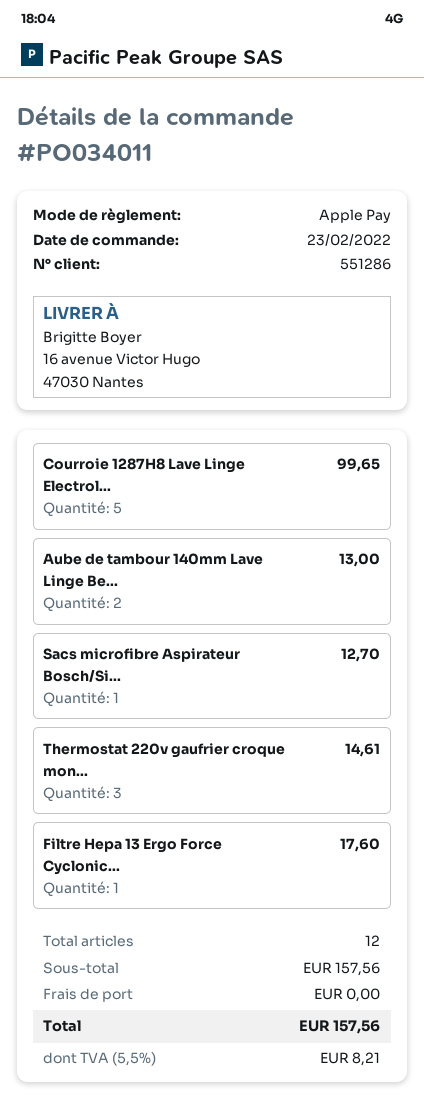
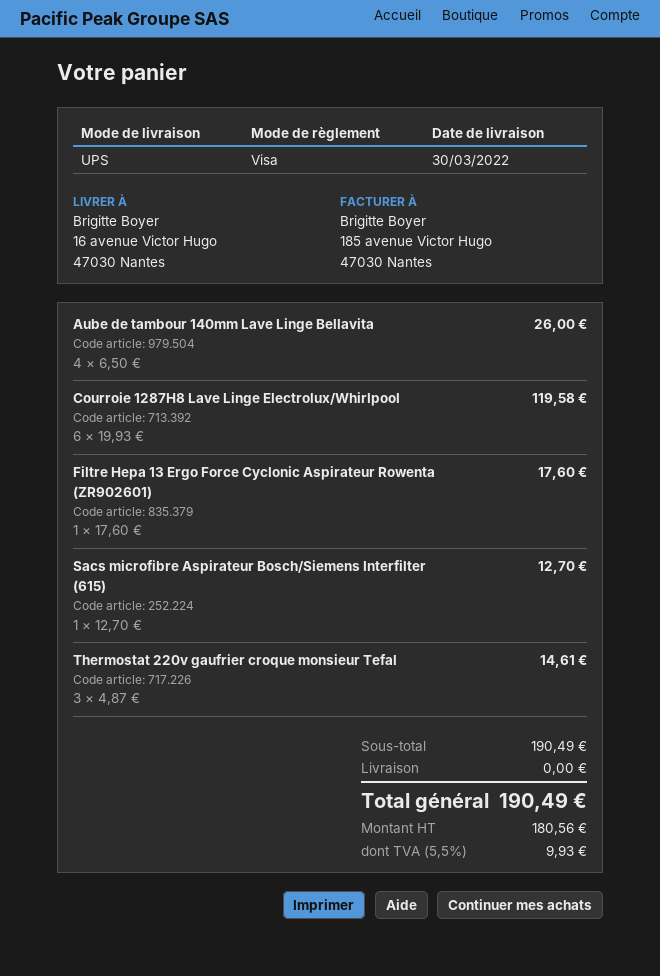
payment method: Apple Pay -> Visa
Courroie 1287H8 Lave Linge Electrol...: 5 for 99.65 -> 6 for 119.58
Aube de tambour 140mm Lave Linge Be...: 2 for 13.00 -> 4 for 26.00
subtotal: 157.56 -> 190.49
tax: 5.5% = 8.21 -> 5.5% = 9.93
total: 157.56 -> 190.49

